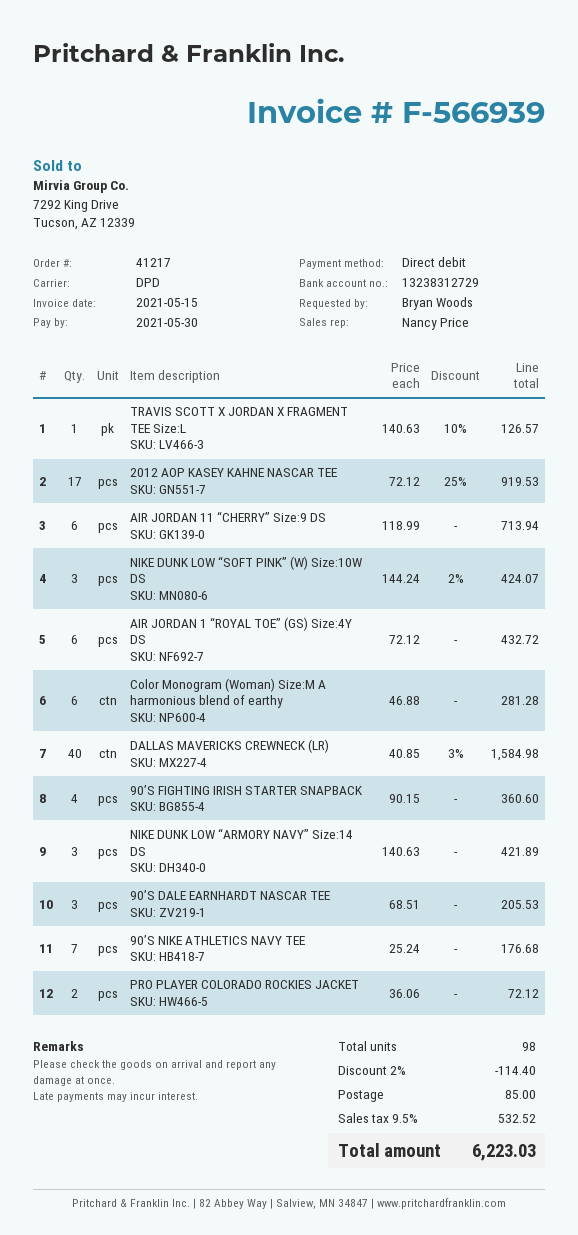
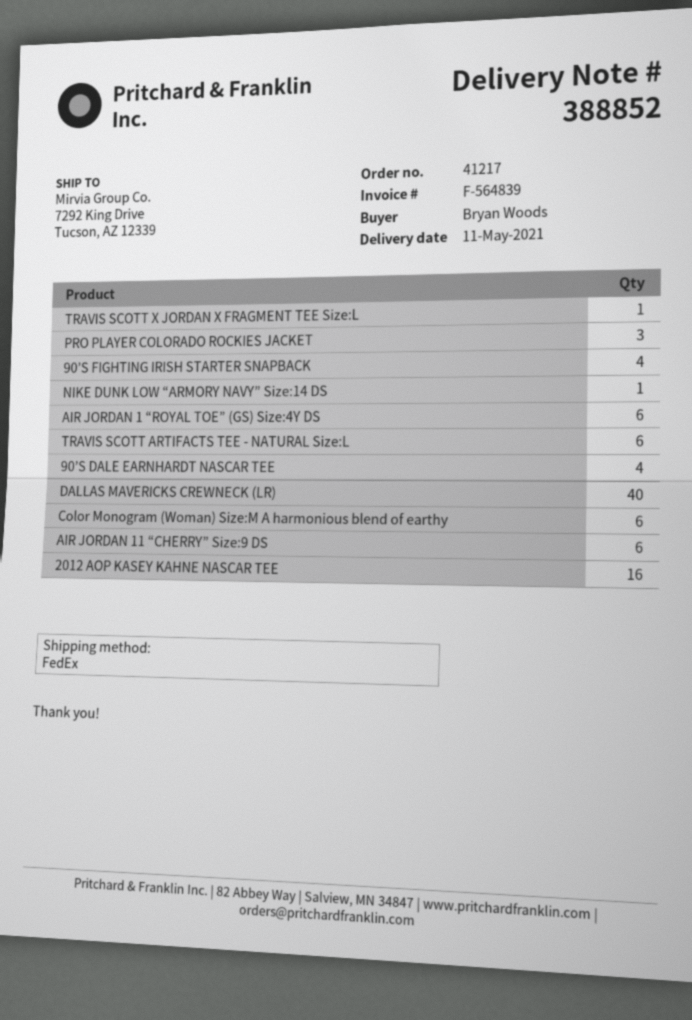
invoice number: F-566939 -> F-564839
shipping method: DPD -> FedEx
2012 AOP KASEY KAHNE NASCAR TEE: 17 -> 16
NIKE DUNK LOW “SOFT PINK” (W) Size:10W DS: 3 -> none
NIKE DUNK LOW “ARMORY NAVY” Size:14 DS: 3 -> 1
90’S DALE EARNHARDT NASCAR TEE: 3 -> 4
90’S NIKE ATHLETICS NAVY TEE: 7 -> none
PRO PLAYER COLORADO ROCKIES JACKET: 2 -> 3
TRAVIS SCOTT ARTIFACTS TEE - NATURAL Size:L: none -> 6

